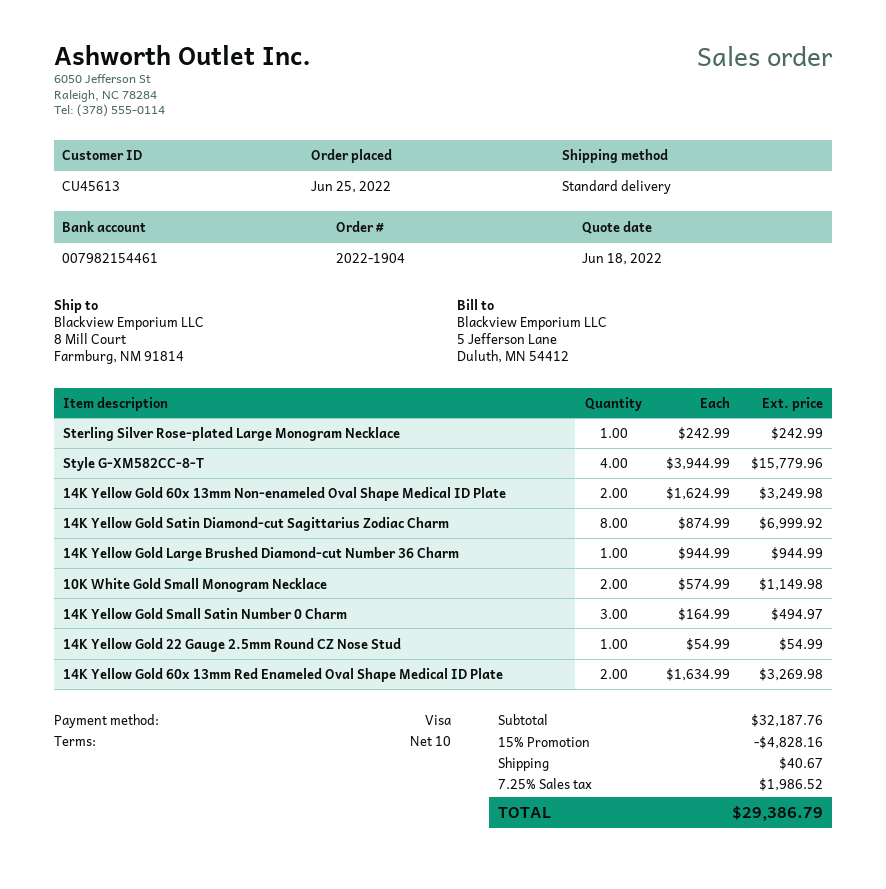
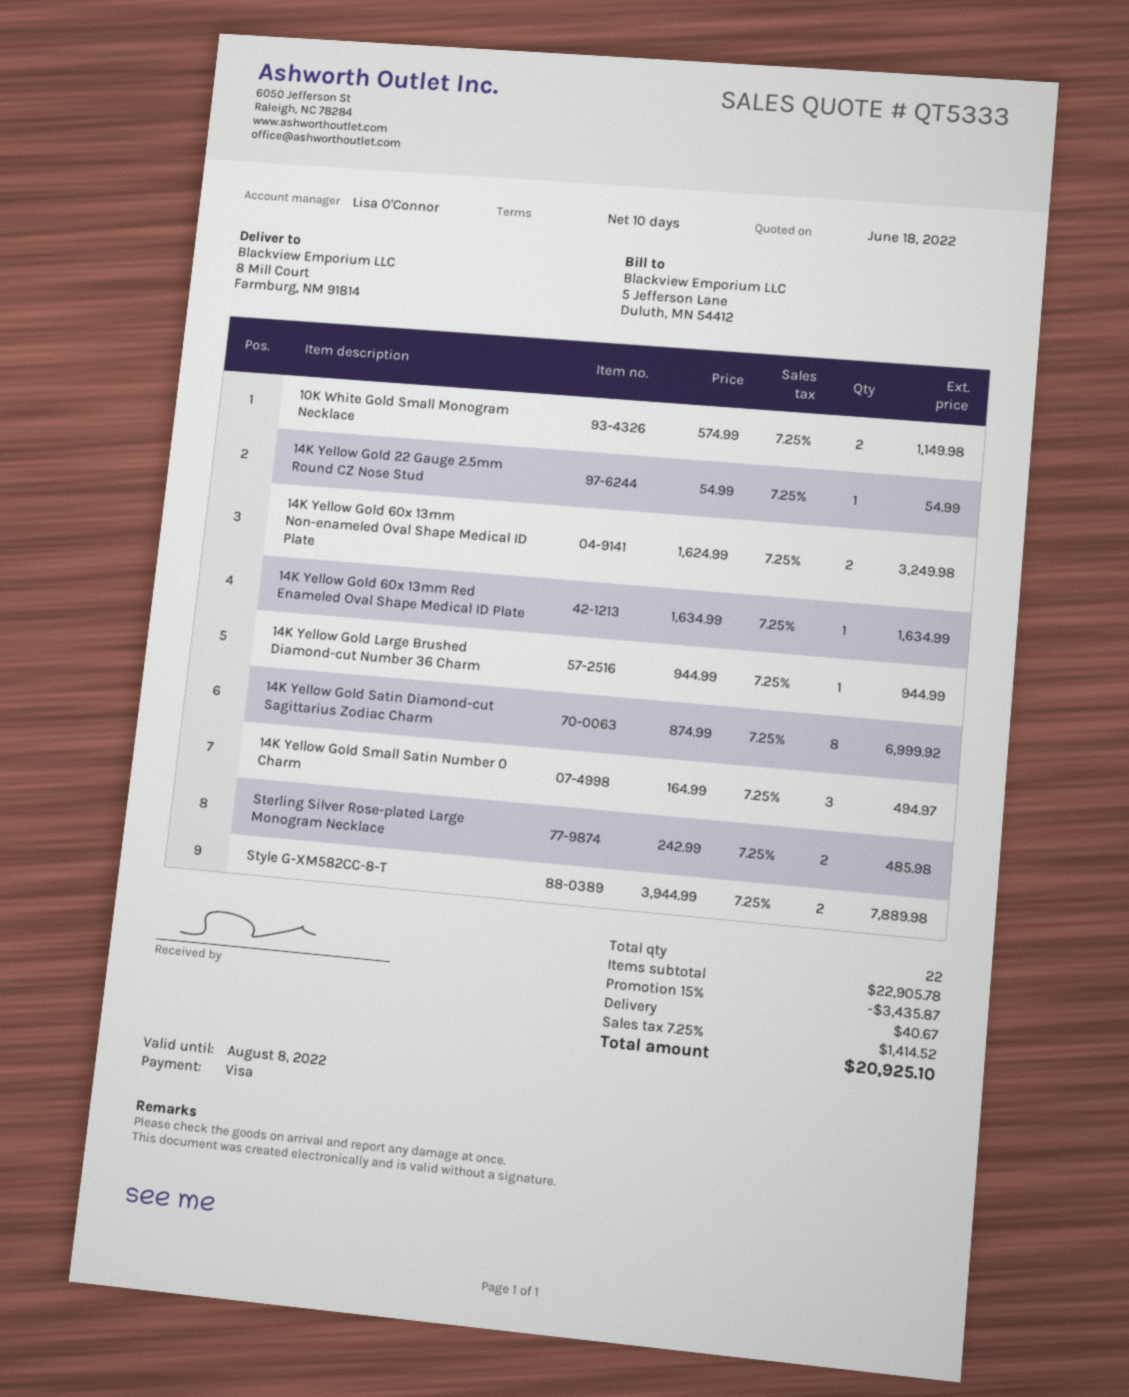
Sterling Silver Rose-plated Large Monogram Necklace: 1 x 242.99 = 242.99 -> 2 x 242.99 = 485.98
Style G-XM582CC-8-T: 4 x 3944.99 = 15779.96 -> 2 x 3944.99 = 7889.98
14K Yellow Gold 60x 13mm Red Enameled Oval Shape Medical ID Plate: 2 x 1634.99 = 3269.98 -> 1 x 1634.99 = 1634.99
subtotal: 32187.76 -> 22905.78
discount: 15% = 4828.16 -> 15% = 3435.87
tax: 7.25% = 1986.52 -> 7.25% = 1414.52
total: 29386.79 -> 20925.10

